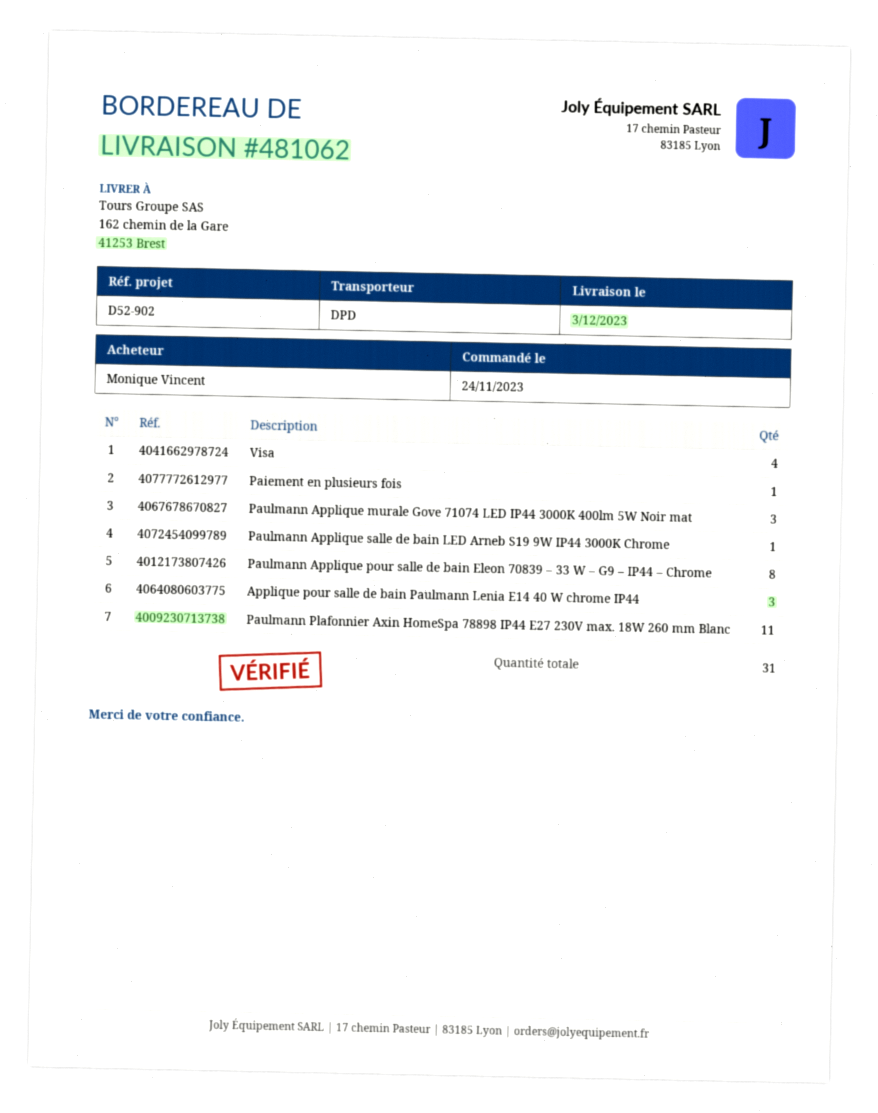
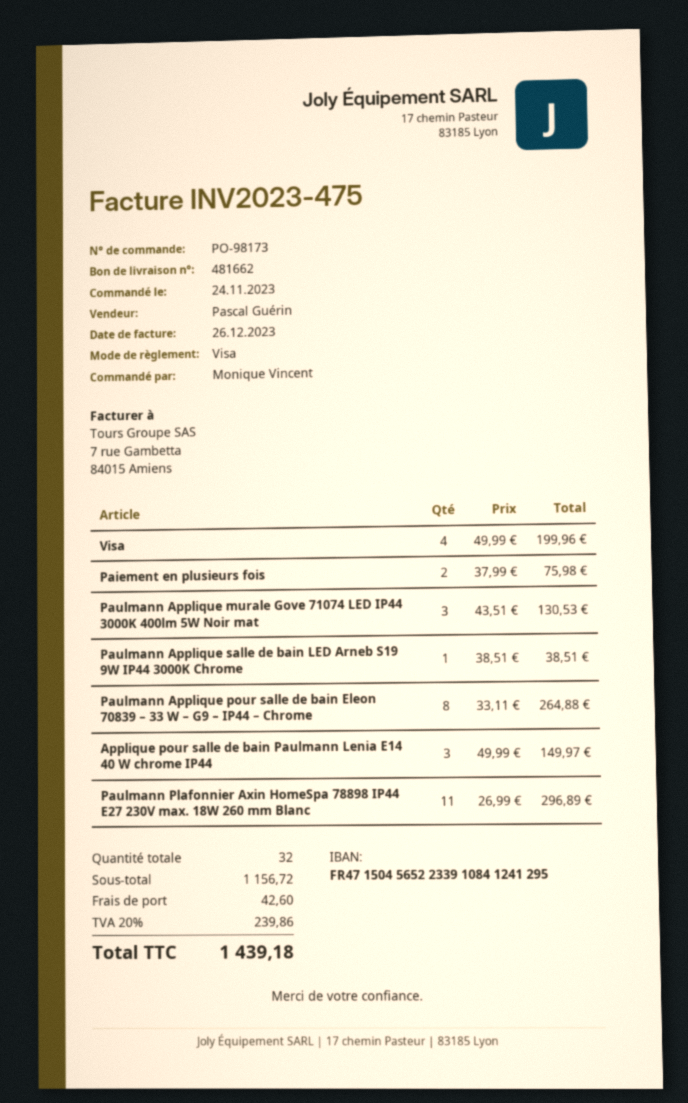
delivery note number: 481062 -> 481662
Paiement en plusieurs fois: 1 -> 2
total quantity: 31 -> 32

